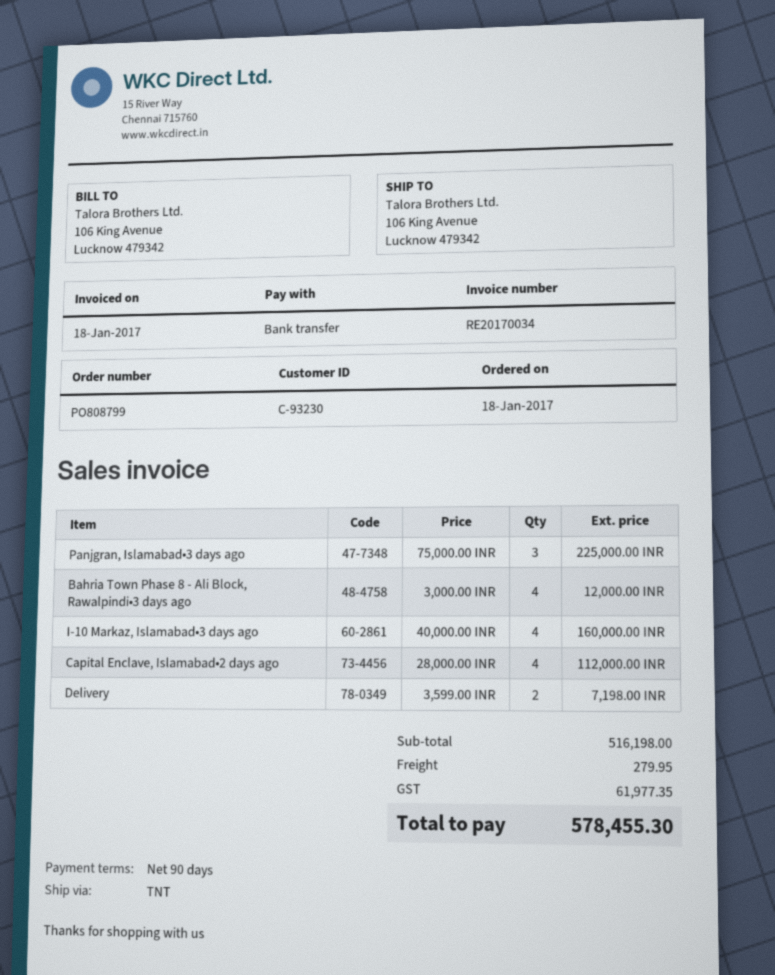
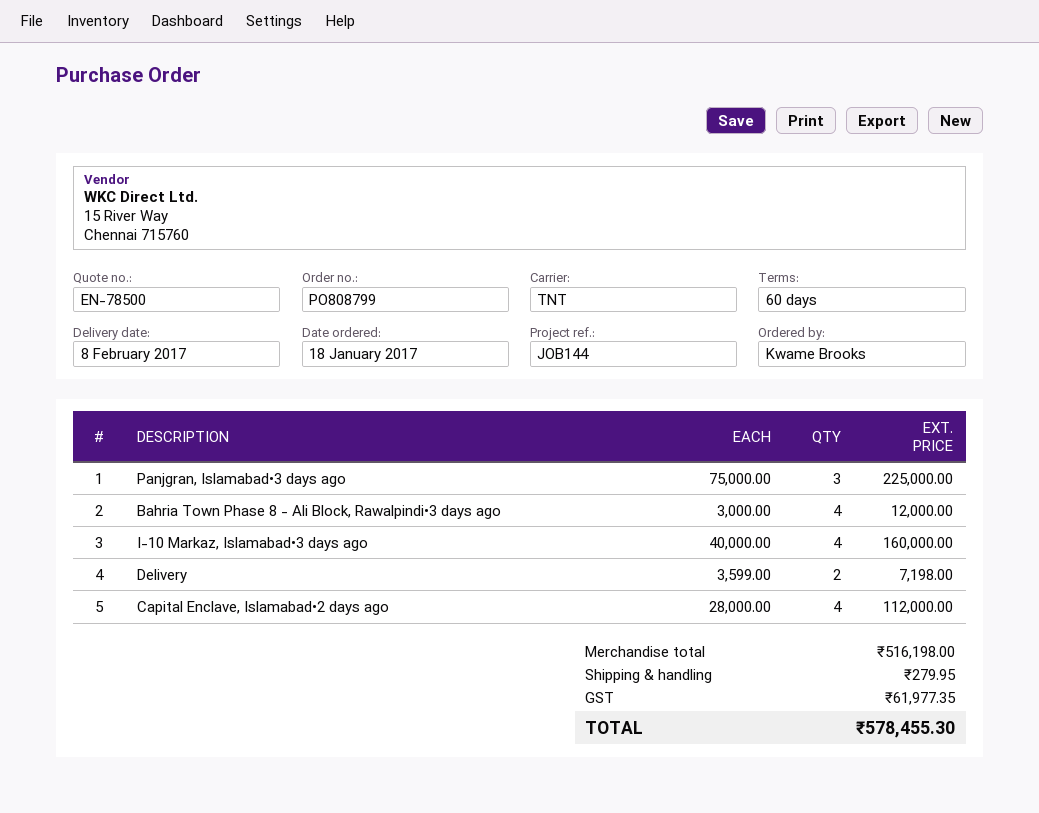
payment terms: 90 days -> 60 days

